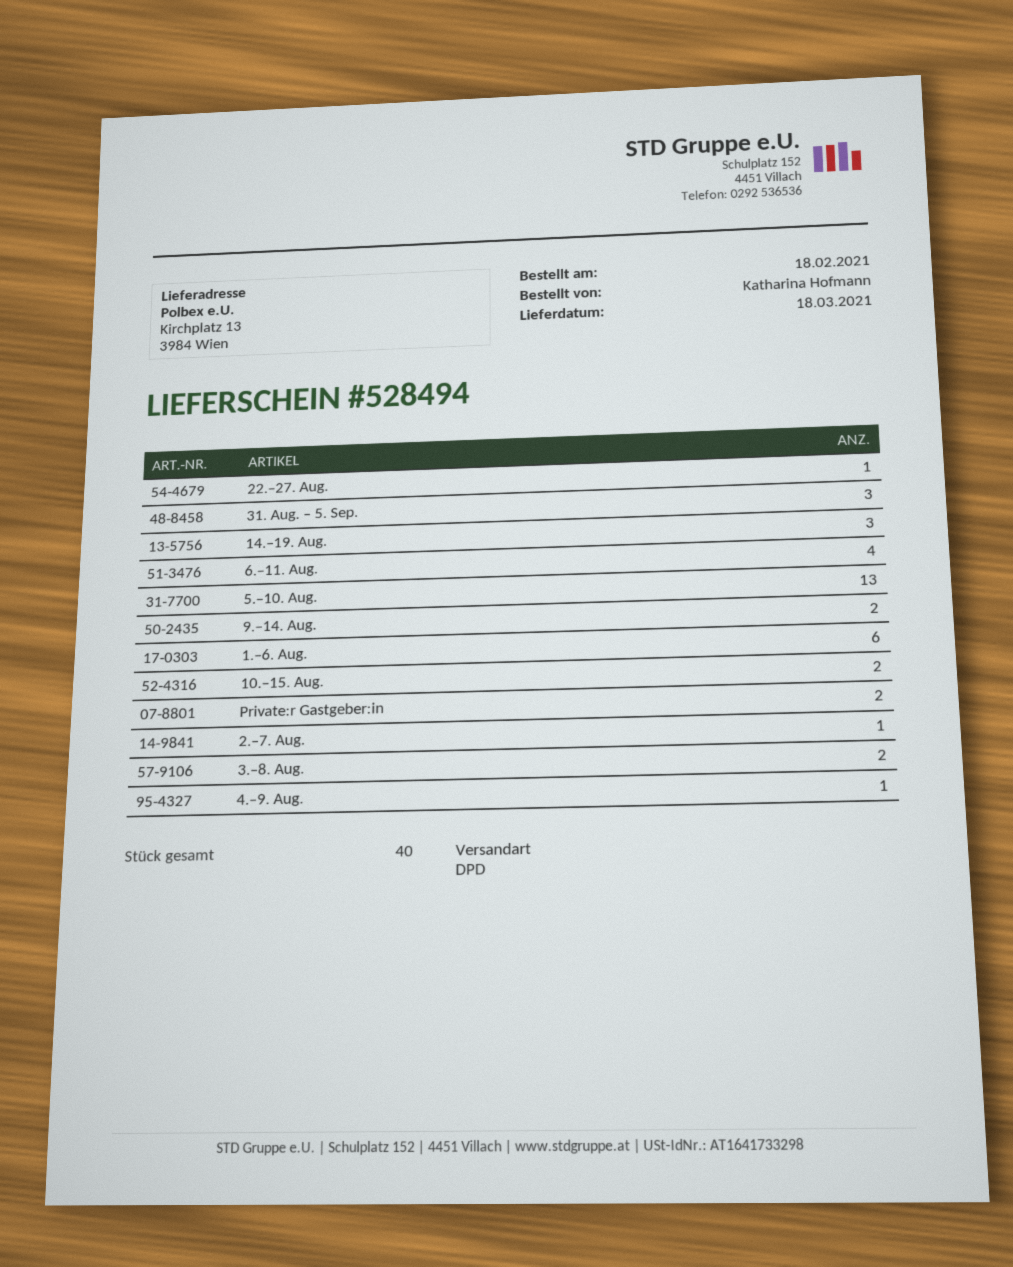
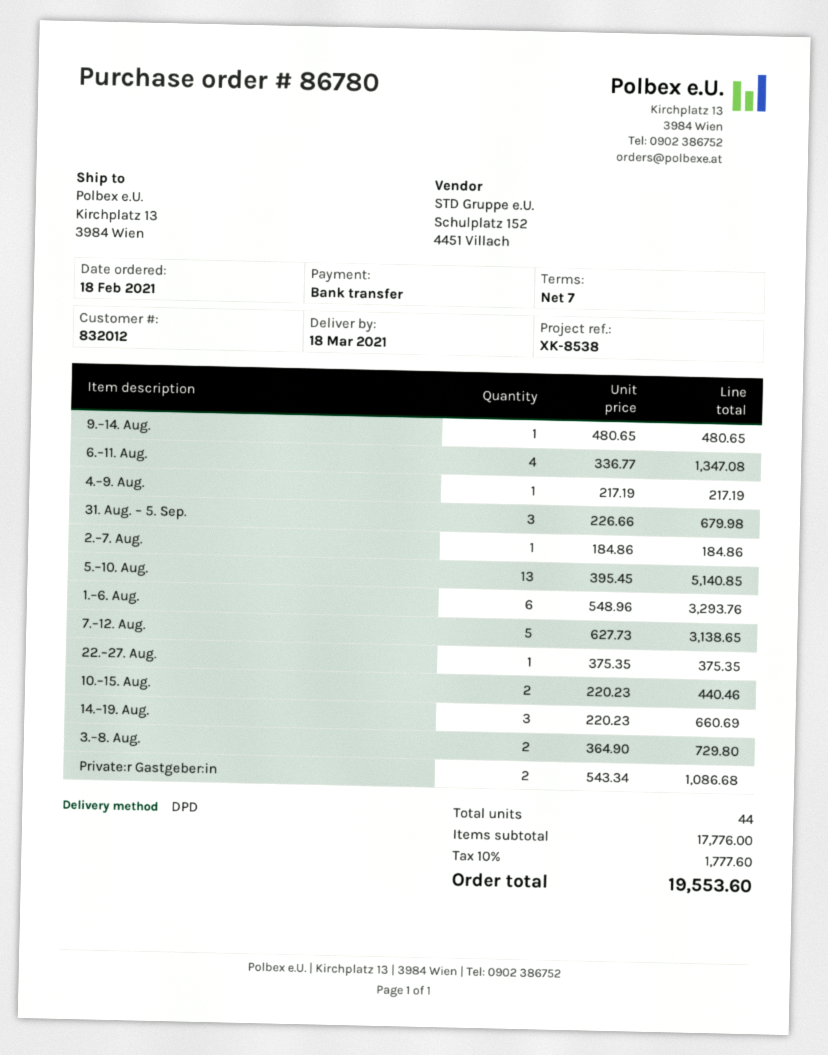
9.–14. Aug.: 2 -> 1
7.–12. Aug.: none -> 5
total quantity: 40 -> 44

